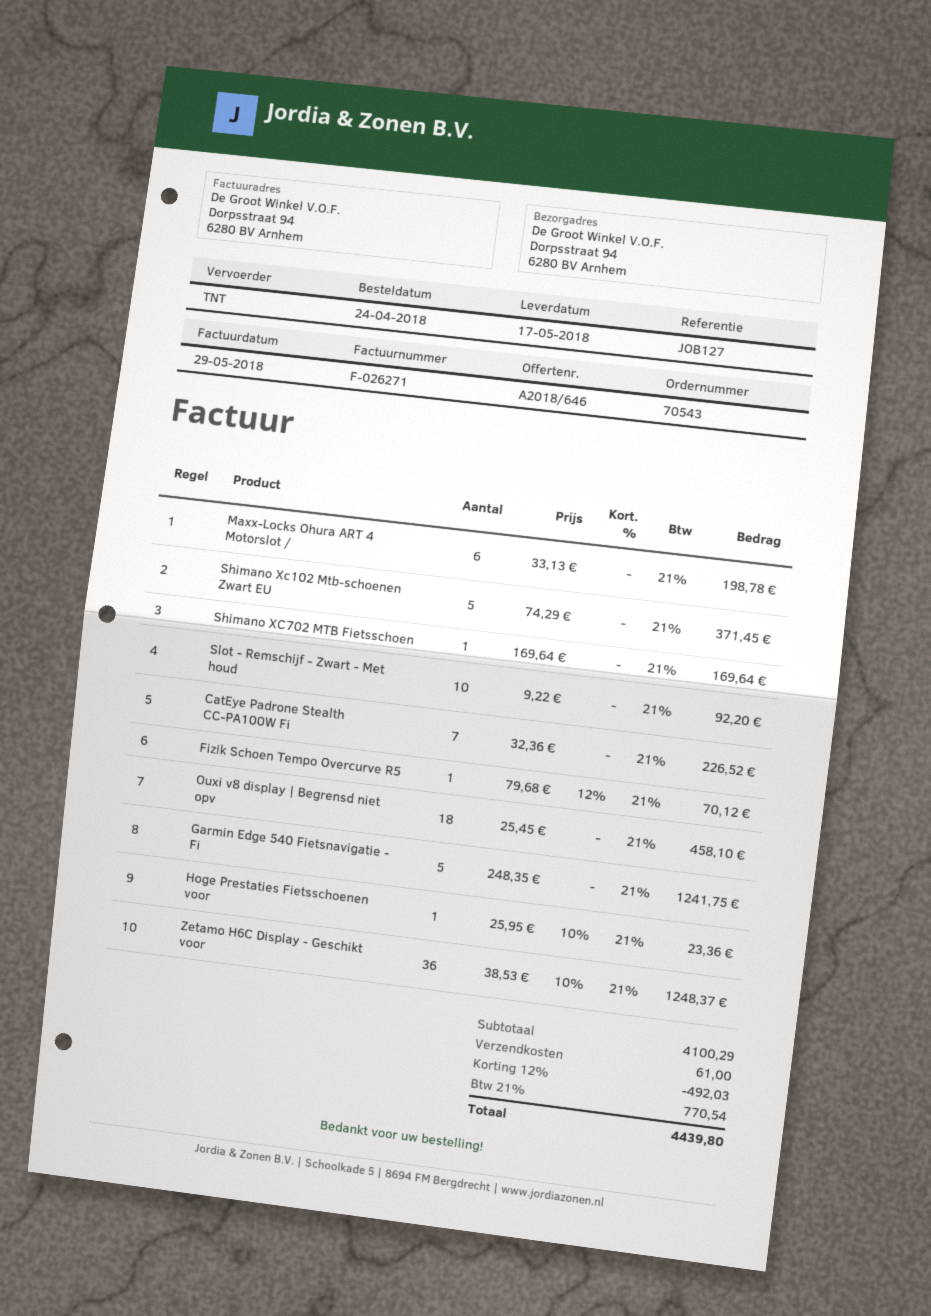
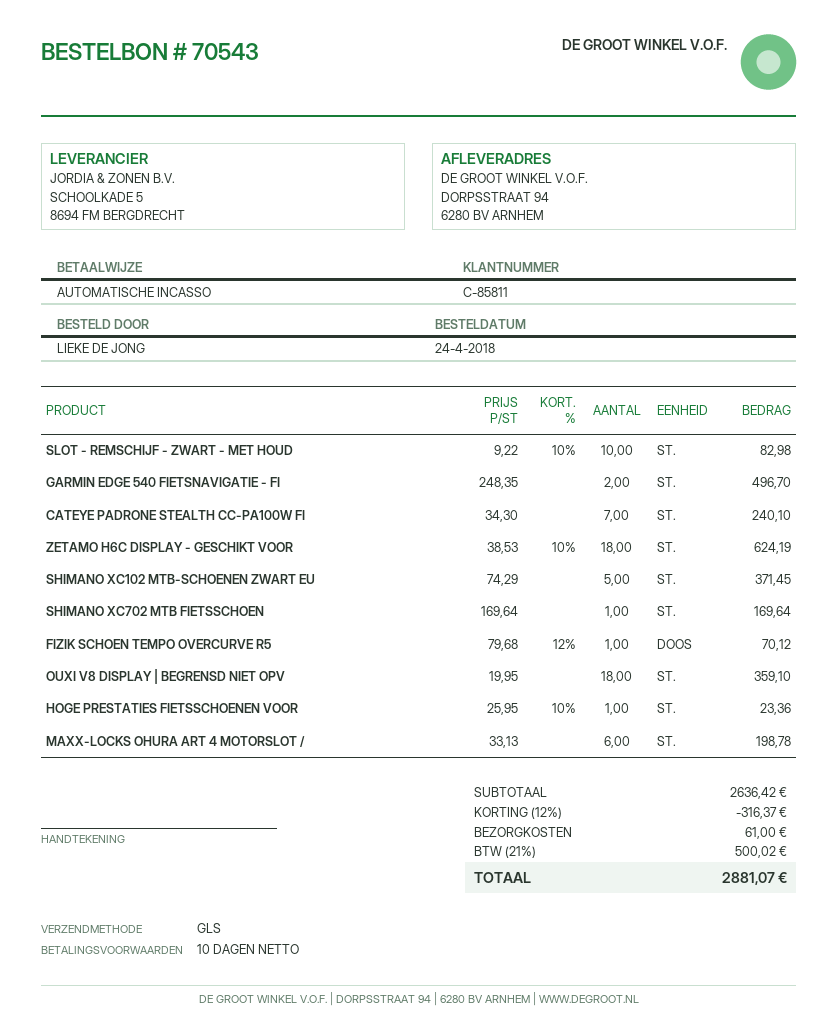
shipping method: TNT -> GLS
Slot - Remschijf - Zwart - Met houd: 10 x 9.22 = 92.20 -> 10 x 9.22 - 10% = 82.98
CatEye Padrone Stealth CC-PA100W Fi: 7 x 32.36 = 226.52 -> 7 x 34.30 = 240.10
Ouxi v8 display | Begrensd niet opv: 18 x 25.45 = 458.10 -> 18 x 19.95 = 359.10
Garmin Edge 540 Fietsnavigatie - Fi: 5 x 248.35 = 1241.75 -> 2 x 248.35 = 496.70
Zetamo H6C Display - Geschikt voor: 36 x 38.53 - 10% = 1248.37 -> 18 x 38.53 - 10% = 624.19
subtotal: 4100.29 -> 2636.42
discount: 12% = 492.03 -> 12% = 316.37
tax: 21% = 770.54 -> 21% = 500.02
total: 4439.80 -> 2881.07

